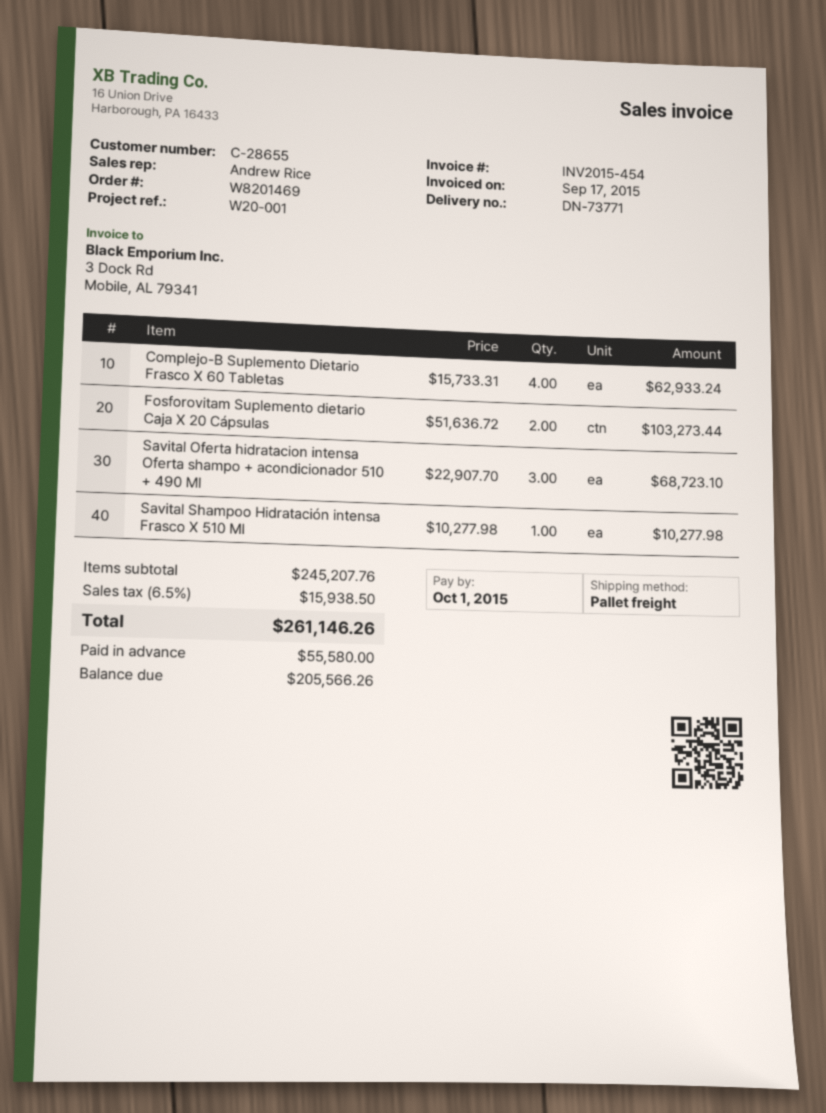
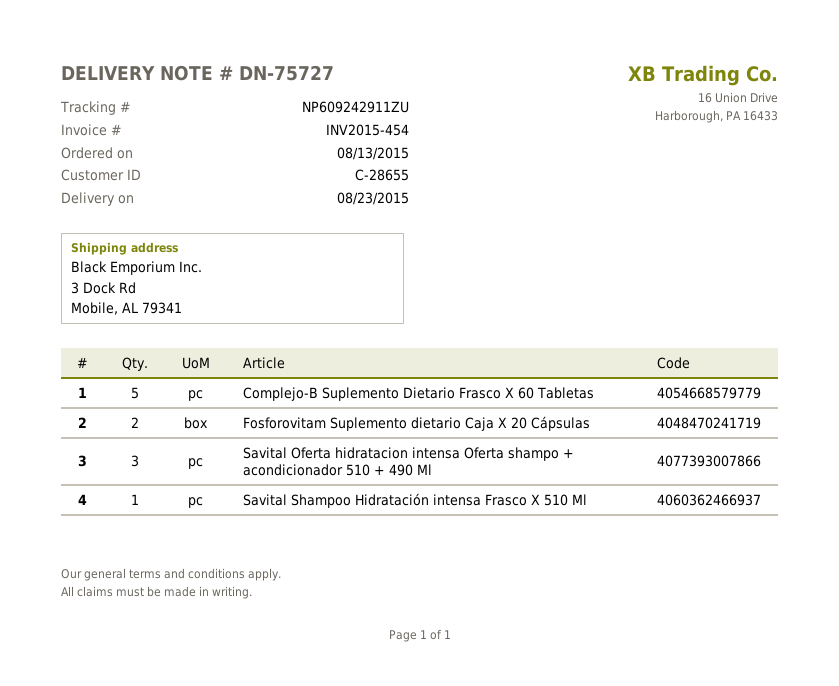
delivery note number: DN-73771 -> DN-75727
Complejo-B Suplemento Dietario Frasco X 60 Tabletas: 4 -> 5

